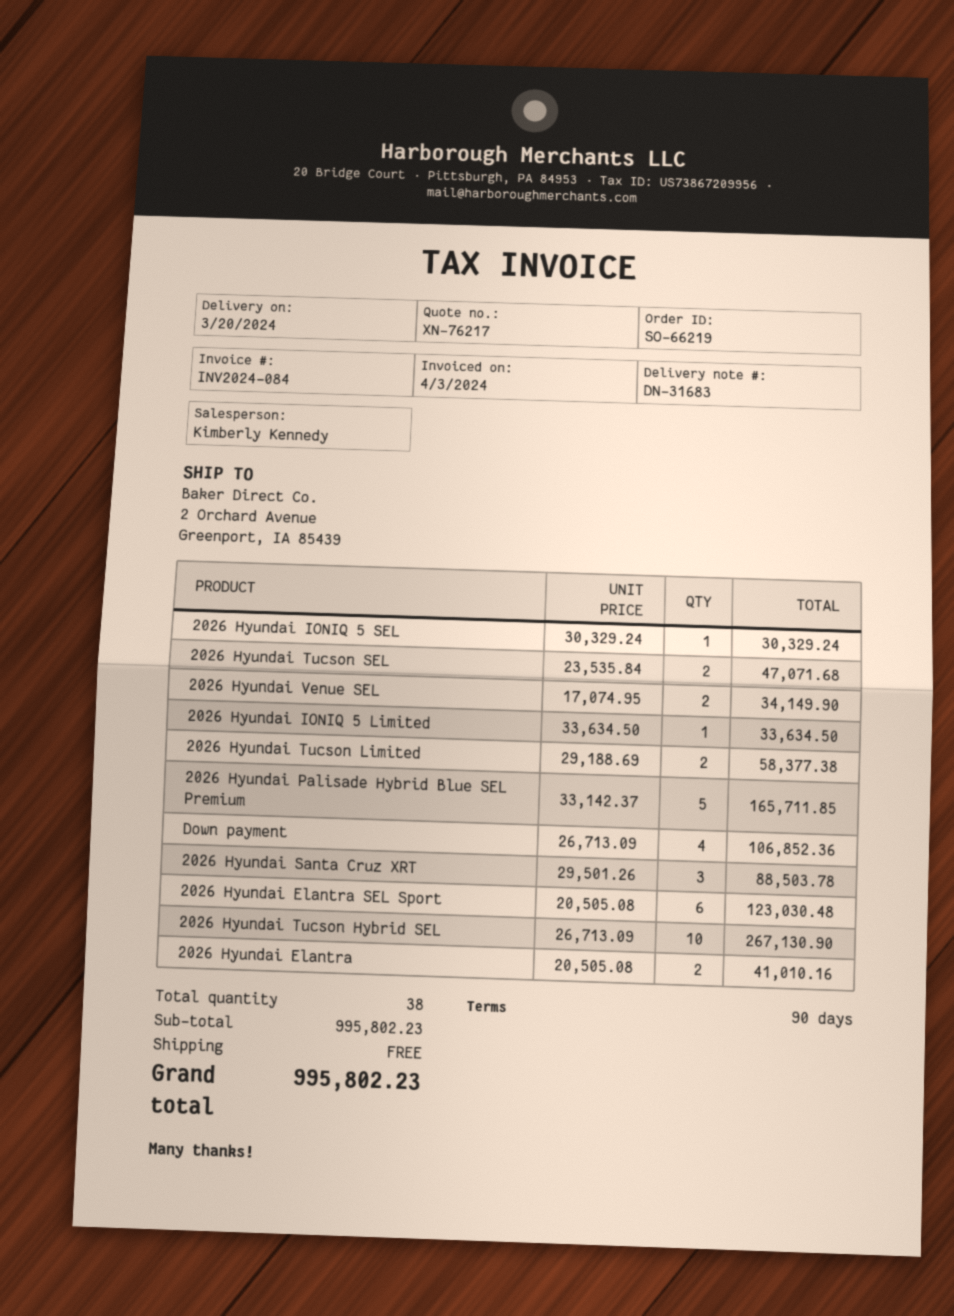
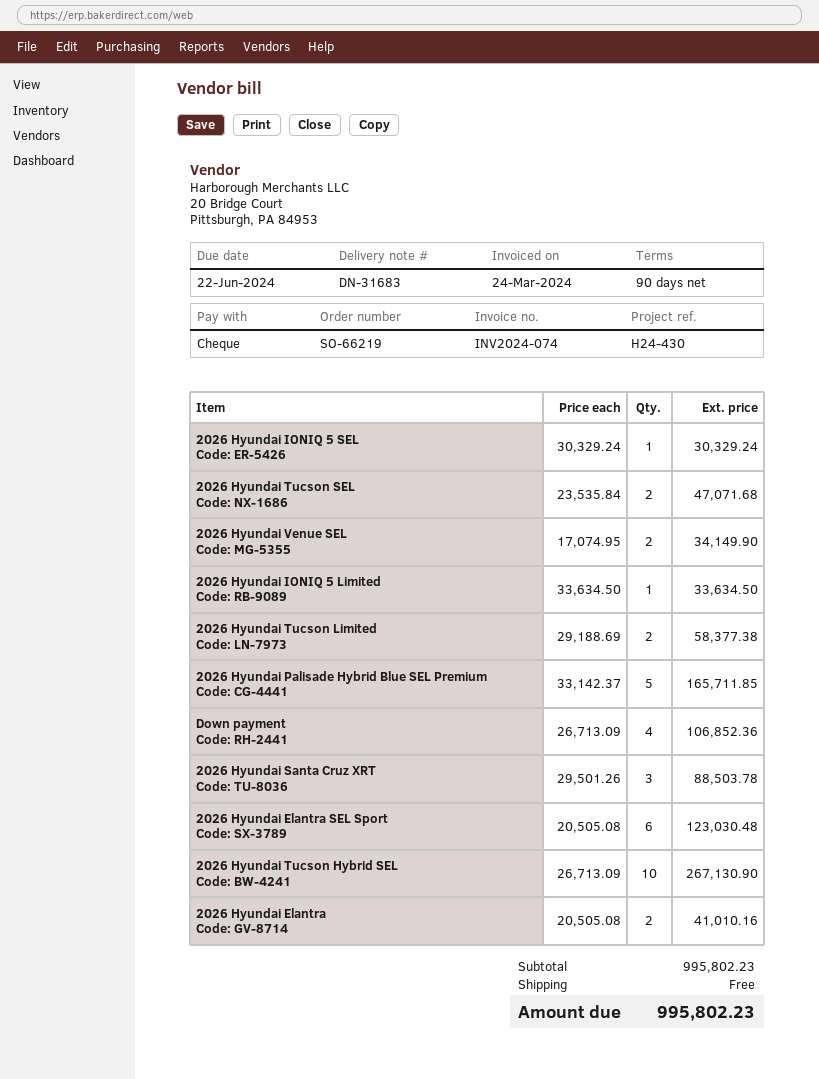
invoice number: INV2024-084 -> INV2024-074
invoice date: 2024-04-03 -> 2024-03-24

